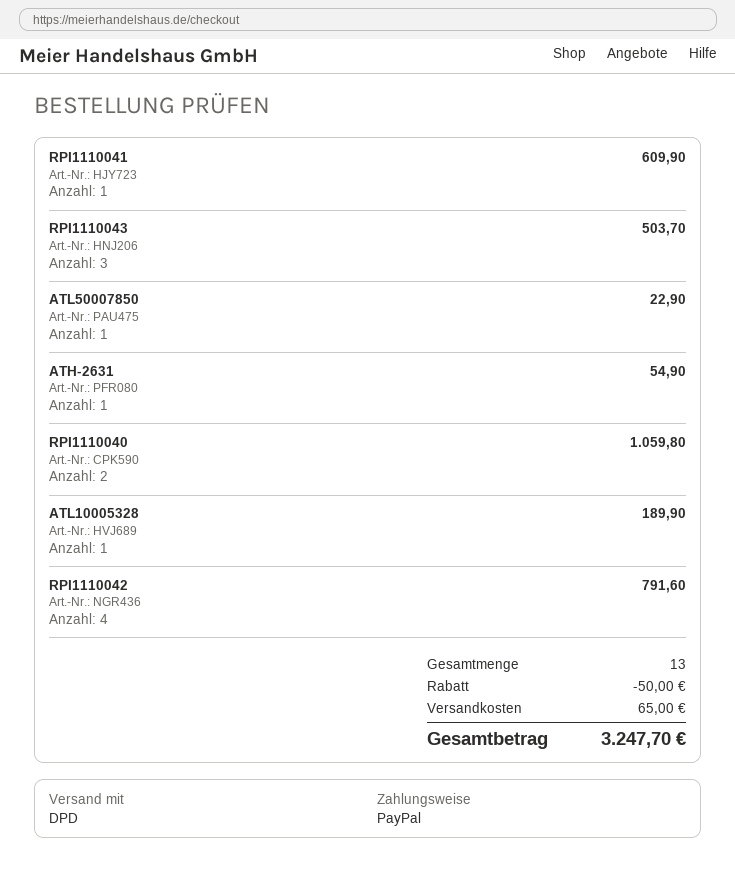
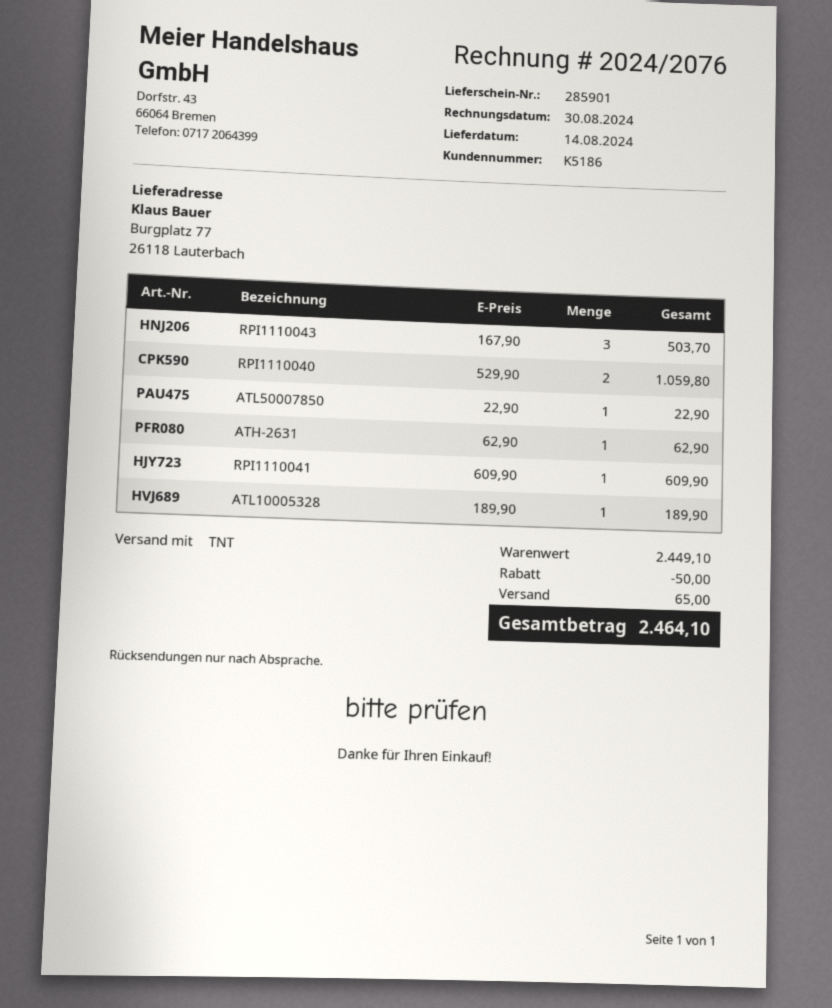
shipping method: DPD -> TNT
ATH-2631: 1 for 54.90 -> 1 for 62.90
RPI1110042: 4 for 791.60 -> none
total: 3247.70 -> 2464.10

